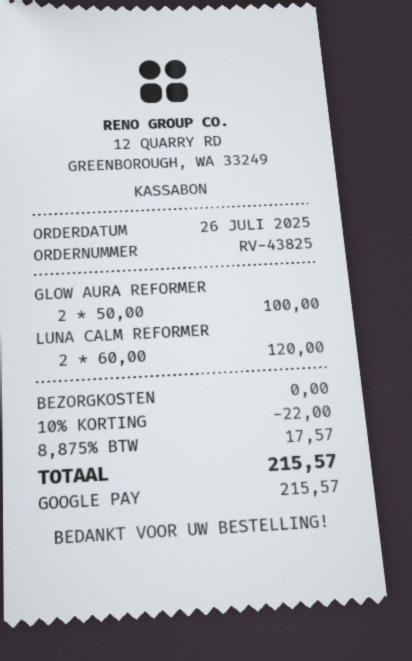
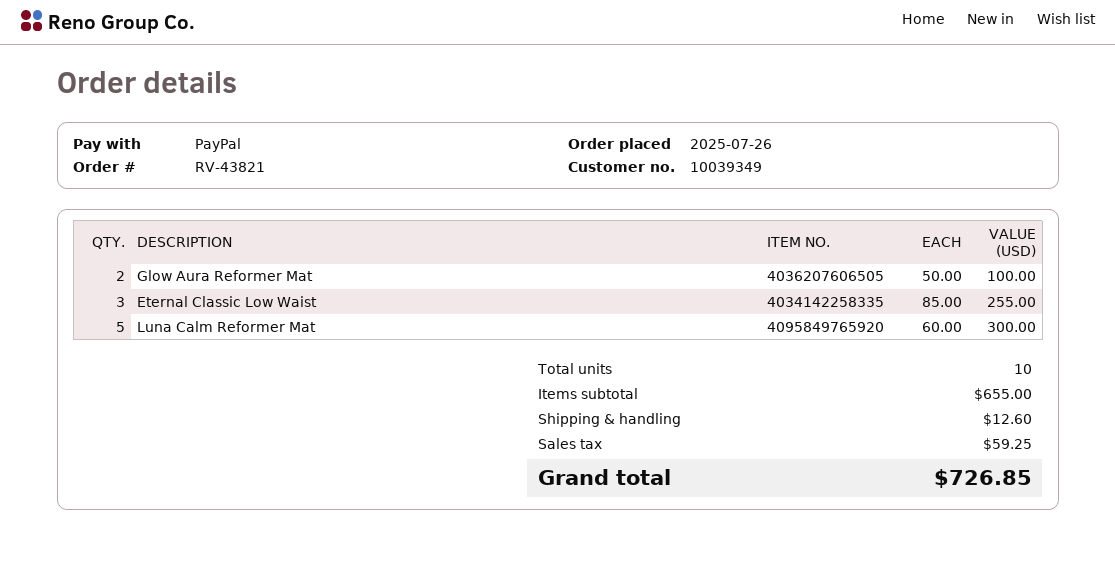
order number: RV-43825 -> RV-43821
payment method: Google Pay -> PayPal
LUNA CALM REFORMER: 2 x 60.00 = 120.00 -> 5 x 60.00 = 300.00
Eternal Classic Low Waist: none -> 3 x 85.00 = 255.00
discount: 10% = 22.00 -> none
shipping: 0.00 -> 12.60
tax: 17.57 -> 59.25
total: 215.57 -> 726.85

